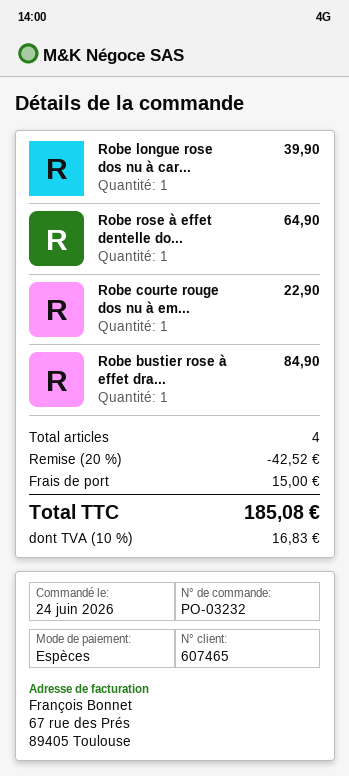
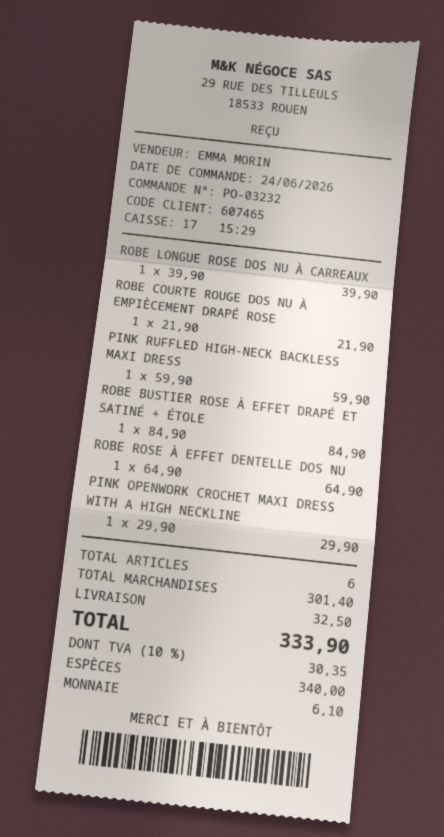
Robe courte rouge dos nu à em...: 1 for 22.90 -> 1 for 21.90
PINK RUFFLED HIGH-NECK BACKLESS MAXI DRESS: none -> 1 for 59.90
PINK OPENWORK CROCHET MAXI DRESS WITH A HIGH NECKLINE: none -> 1 for 29.90
total quantity: 4 -> 6
discount: 20% = 42.52 -> none
shipping: 15.00 -> 32.50
tax: 10% = 16.83 -> 10% = 30.35
total: 185.08 -> 333.90

